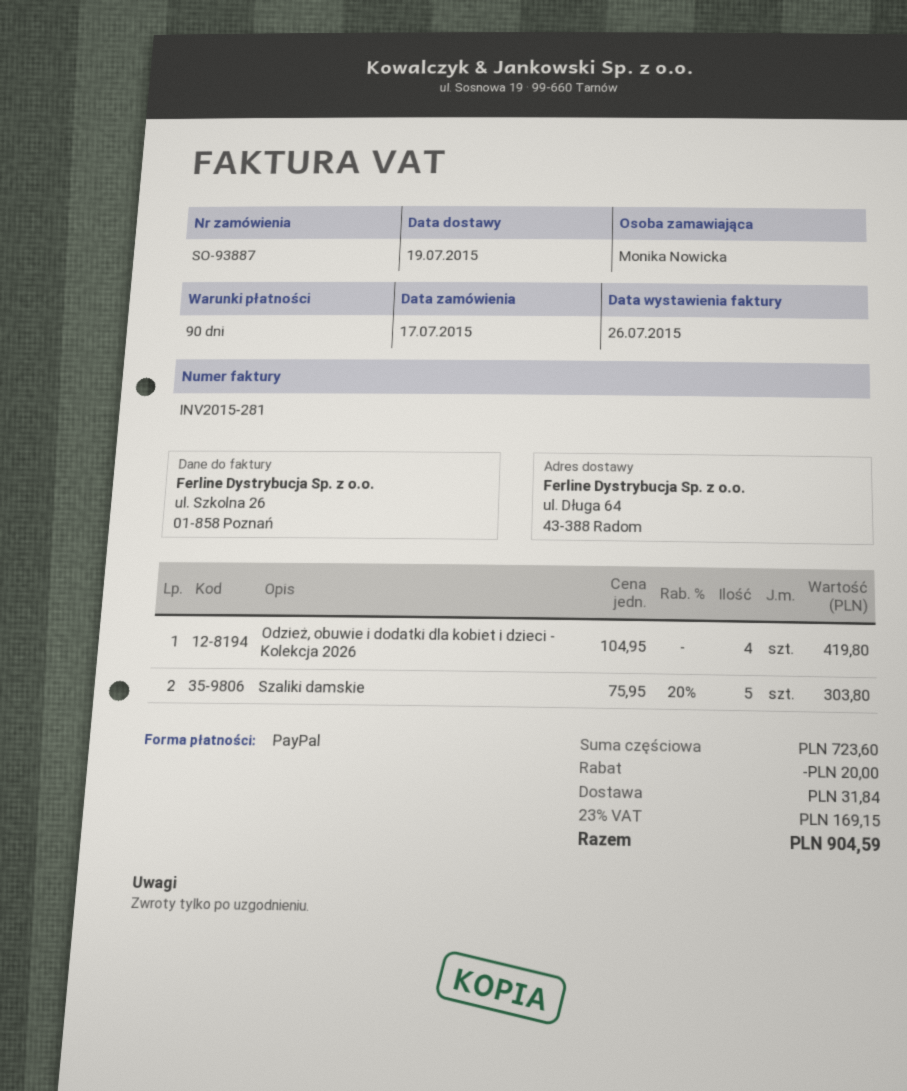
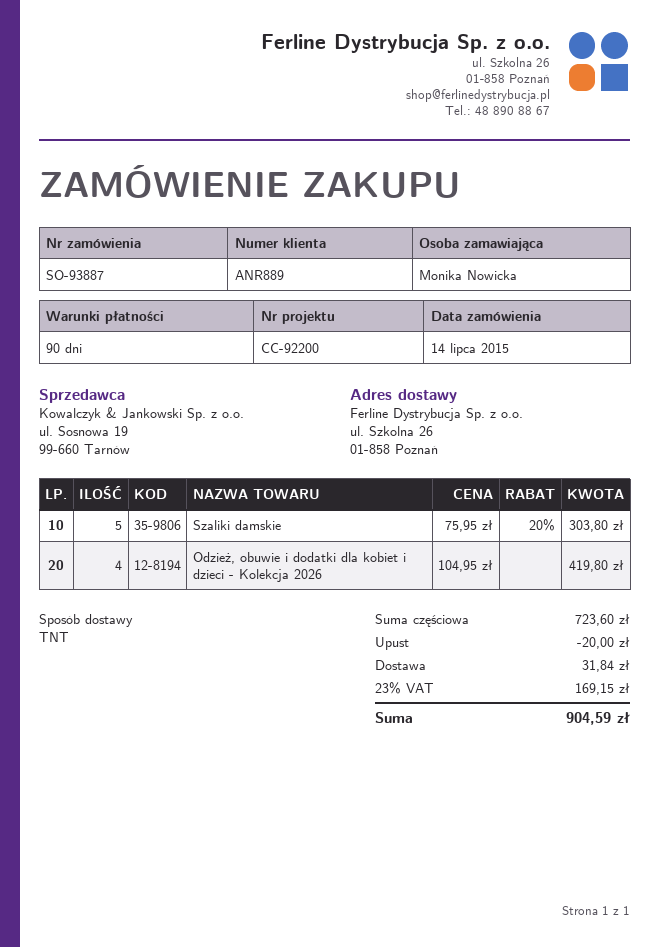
order date: 2015-07-17 -> 2015-07-14
ship to: ul. Długa 64, 43-388 Radom -> ul. Szkolna 26, 01-858 Poznań

